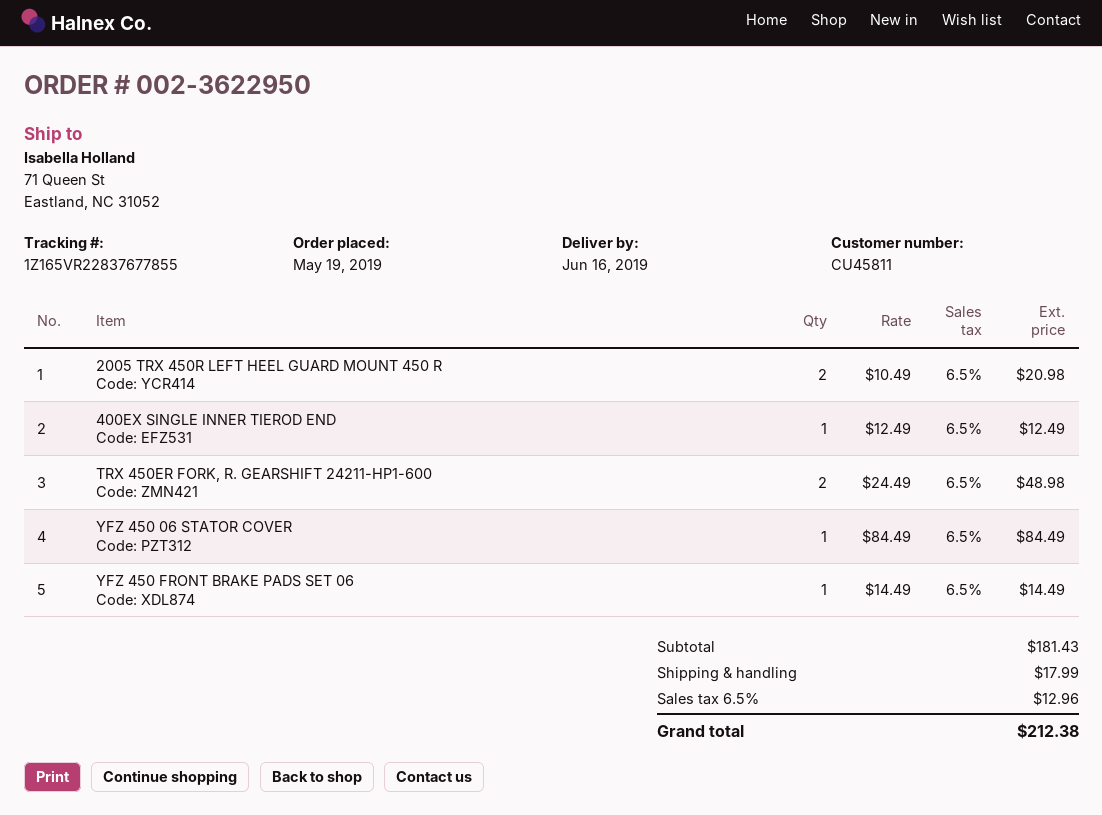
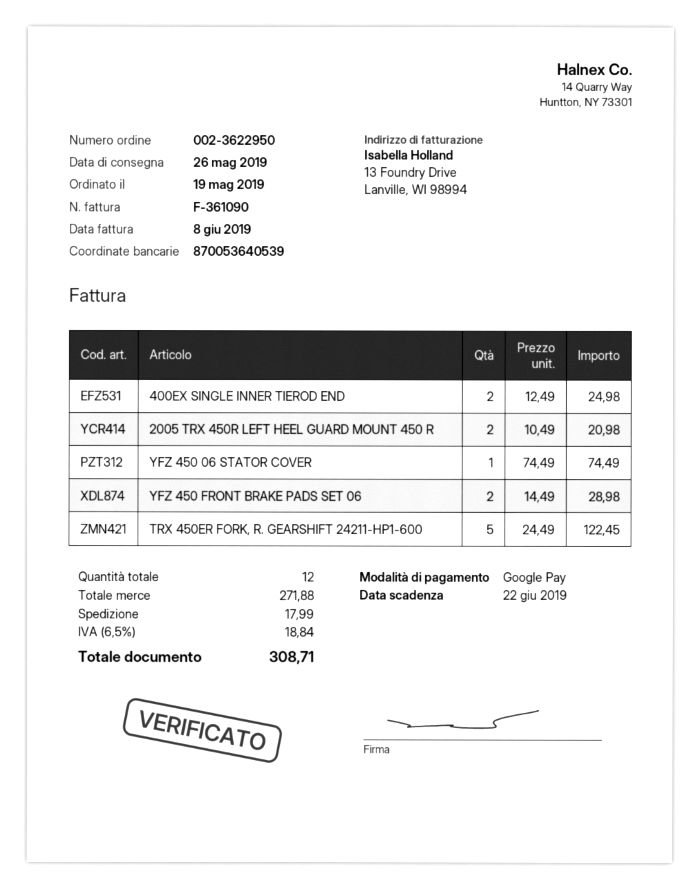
delivery date: 2019-06-16 -> 2019-05-26
400EX SINGLE INNER TIEROD END: 1 x 12.49 = 12.49 -> 2 x 12.49 = 24.98
TRX 450ER FORK, R. GEARSHIFT 24211-HP1-600: 2 x 24.49 = 48.98 -> 5 x 24.49 = 122.45
YFZ 450 06 STATOR COVER: 1 x 84.49 = 84.49 -> 1 x 74.49 = 74.49
YFZ 450 FRONT BRAKE PADS SET 06: 1 x 14.49 = 14.49 -> 2 x 14.49 = 28.98
subtotal: 181.43 -> 271.88
tax: 6.5% = 12.96 -> 6.5% = 18.84
total: 212.38 -> 308.71

